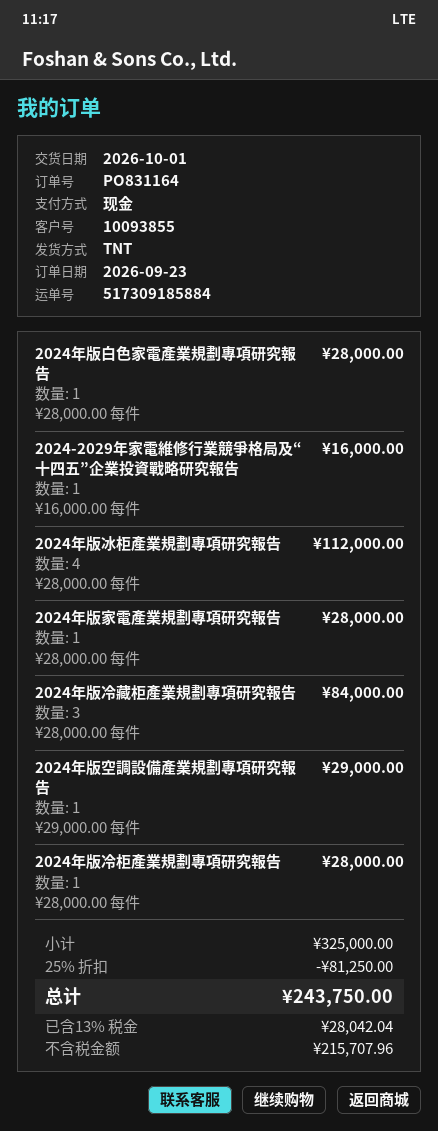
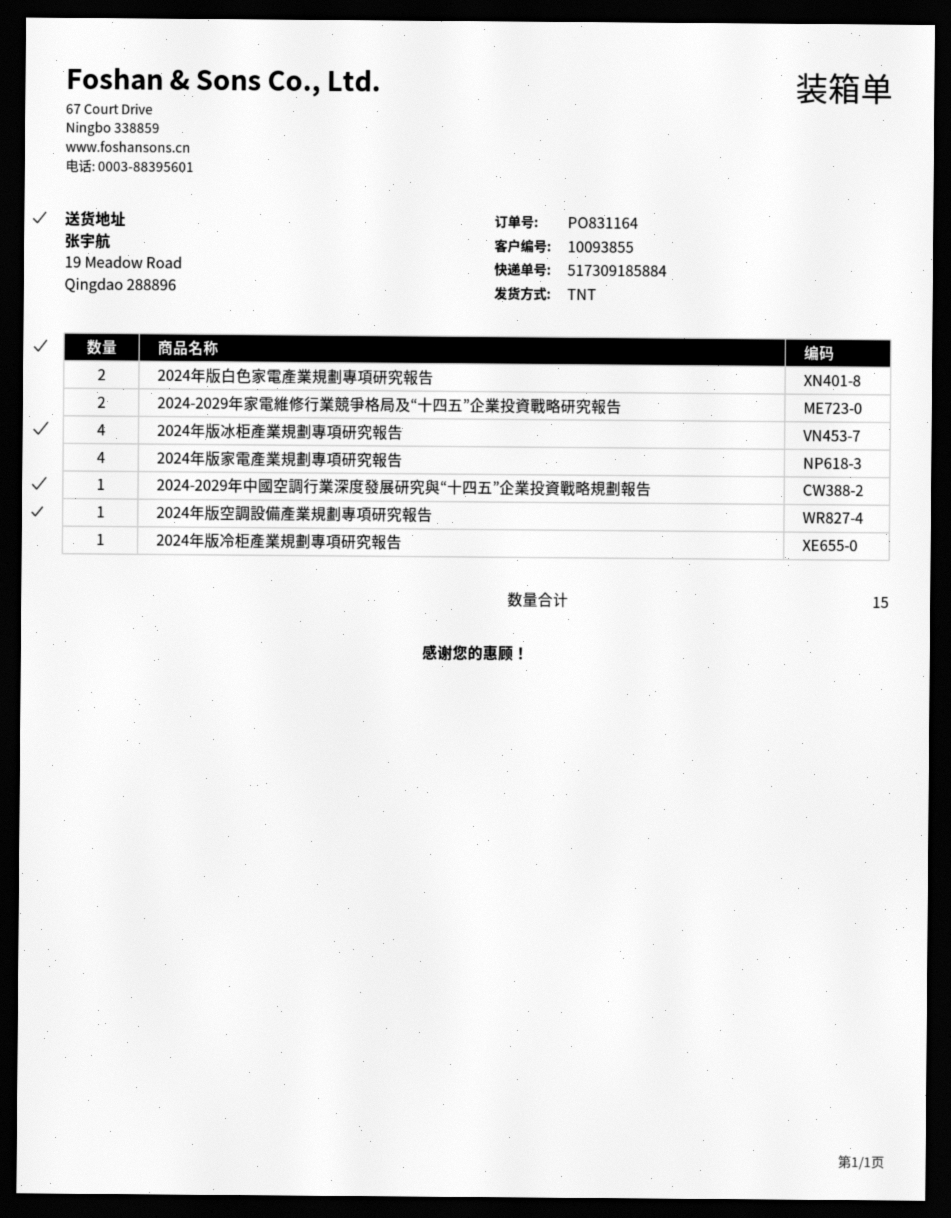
2024年版白色家電產業規劃專項研究報告: 1 -> 2
2024-2029年家電維修行業競爭格局及“十四五”企業投資戰略研究報告: 1 -> 2
2024年版家電產業規劃專項研究報告: 1 -> 4
2024年版冷藏柜產業規劃專項研究報告: 3 -> none
2024-2029年中國空調行業深度發展研究與“十四五”企業投資戰略規劃報告: none -> 1

